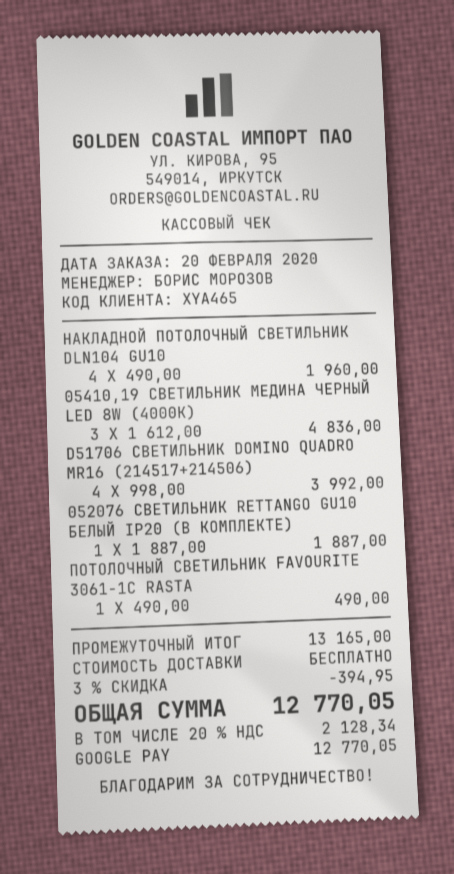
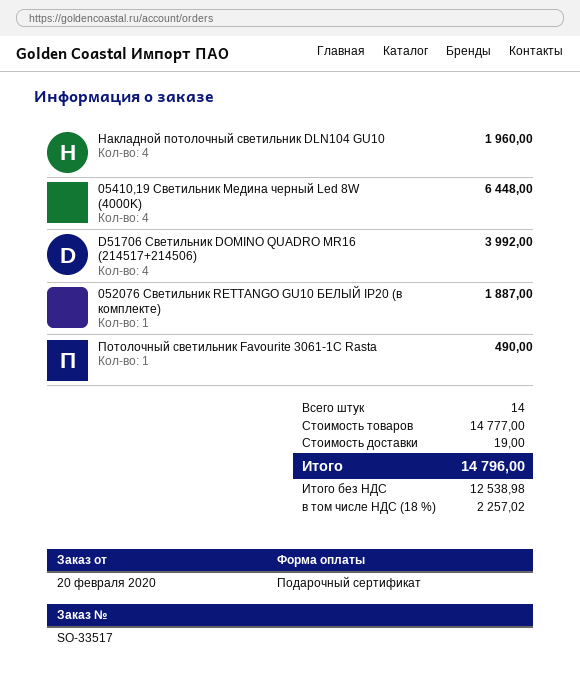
payment method: Google Pay -> gift card
05410,19 СВЕТИЛЬНИК МЕДИНА ЧЕРНЫЙ LED 8W (4000K): 3 for 4836.00 -> 4 for 6448.00
subtotal: 13165.00 -> 14777.00
discount: 3% = 394.95 -> none
shipping: 0.00 -> 19.00
tax: 20% = 2128.34 -> 18% = 2257.02
total: 12770.05 -> 14796.00

